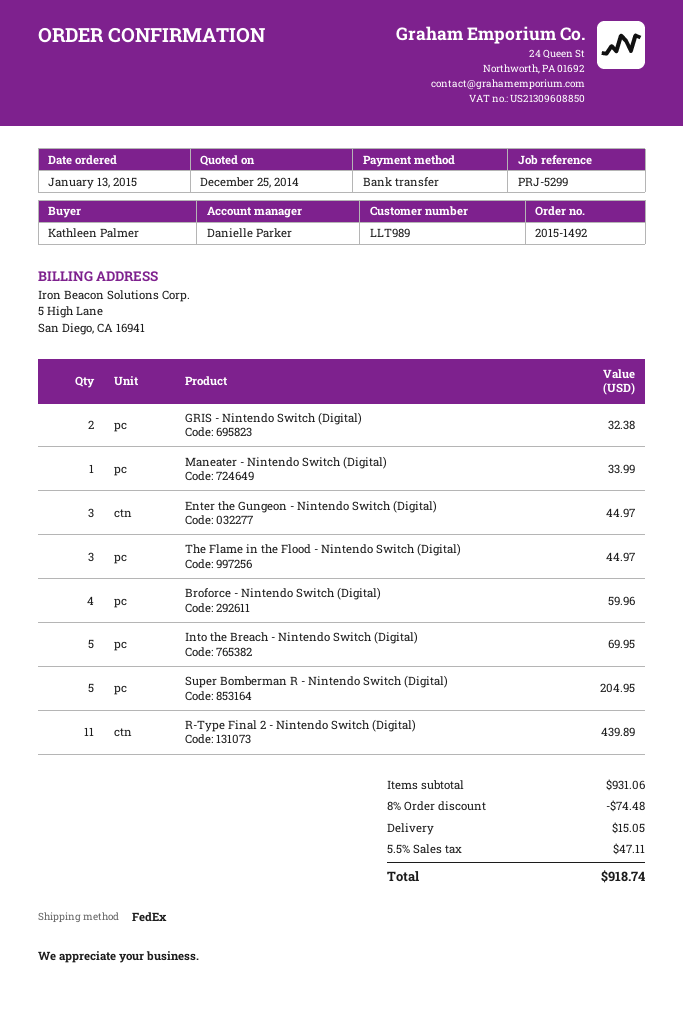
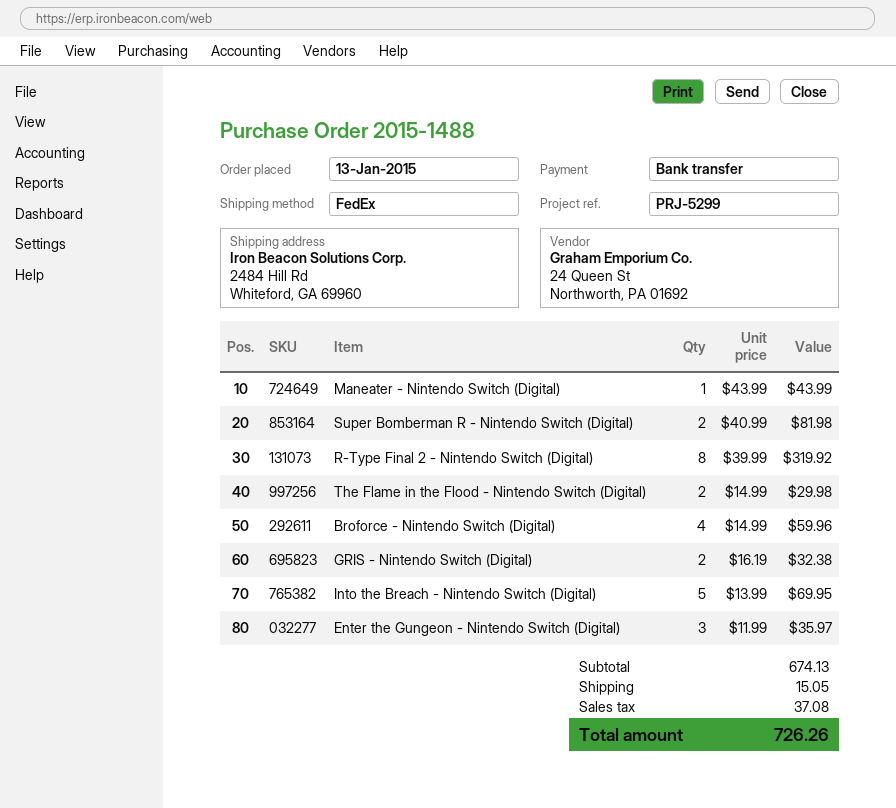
order number: 2015-1492 -> 2015-1488
Maneater - Nintendo Switch (Digital): 1 for 33.99 -> 1 for 43.99
Enter the Gungeon - Nintendo Switch (Digital): 3 for 44.97 -> 3 for 35.97
The Flame in the Flood - Nintendo Switch (Digital): 3 for 44.97 -> 2 for 29.98
Super Bomberman R - Nintendo Switch (Digital): 5 for 204.95 -> 2 for 81.98
R-Type Final 2 - Nintendo Switch (Digital): 11 for 439.89 -> 8 for 319.92
subtotal: 931.06 -> 674.13
discount: 8% = 74.48 -> none
tax: 47.11 -> 37.08
total: 918.74 -> 726.26

